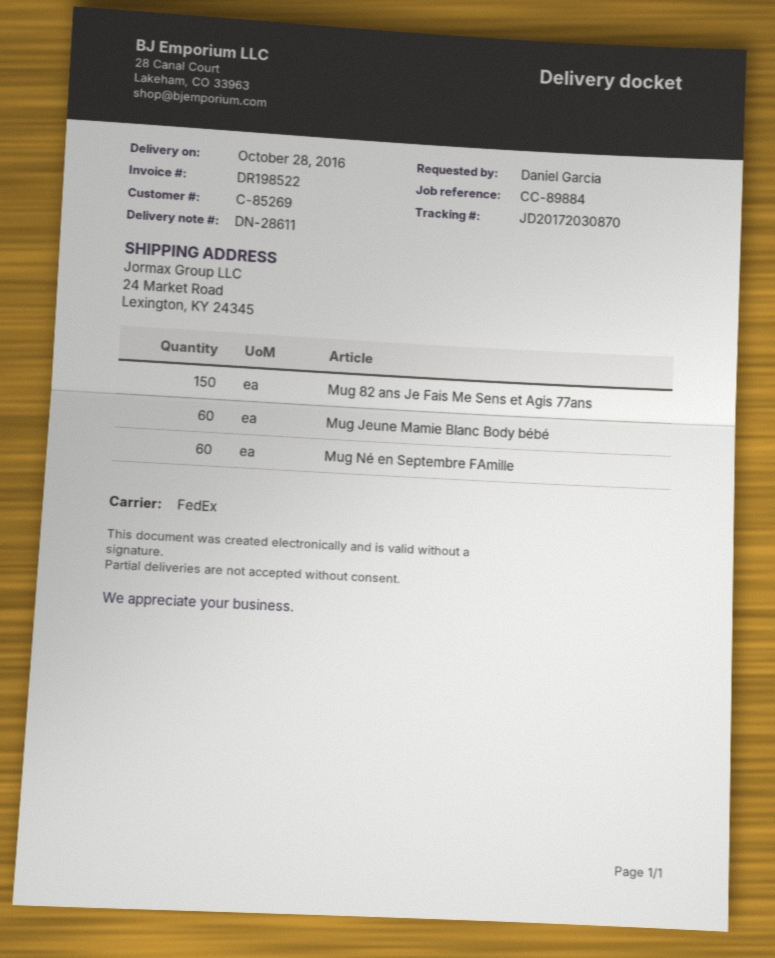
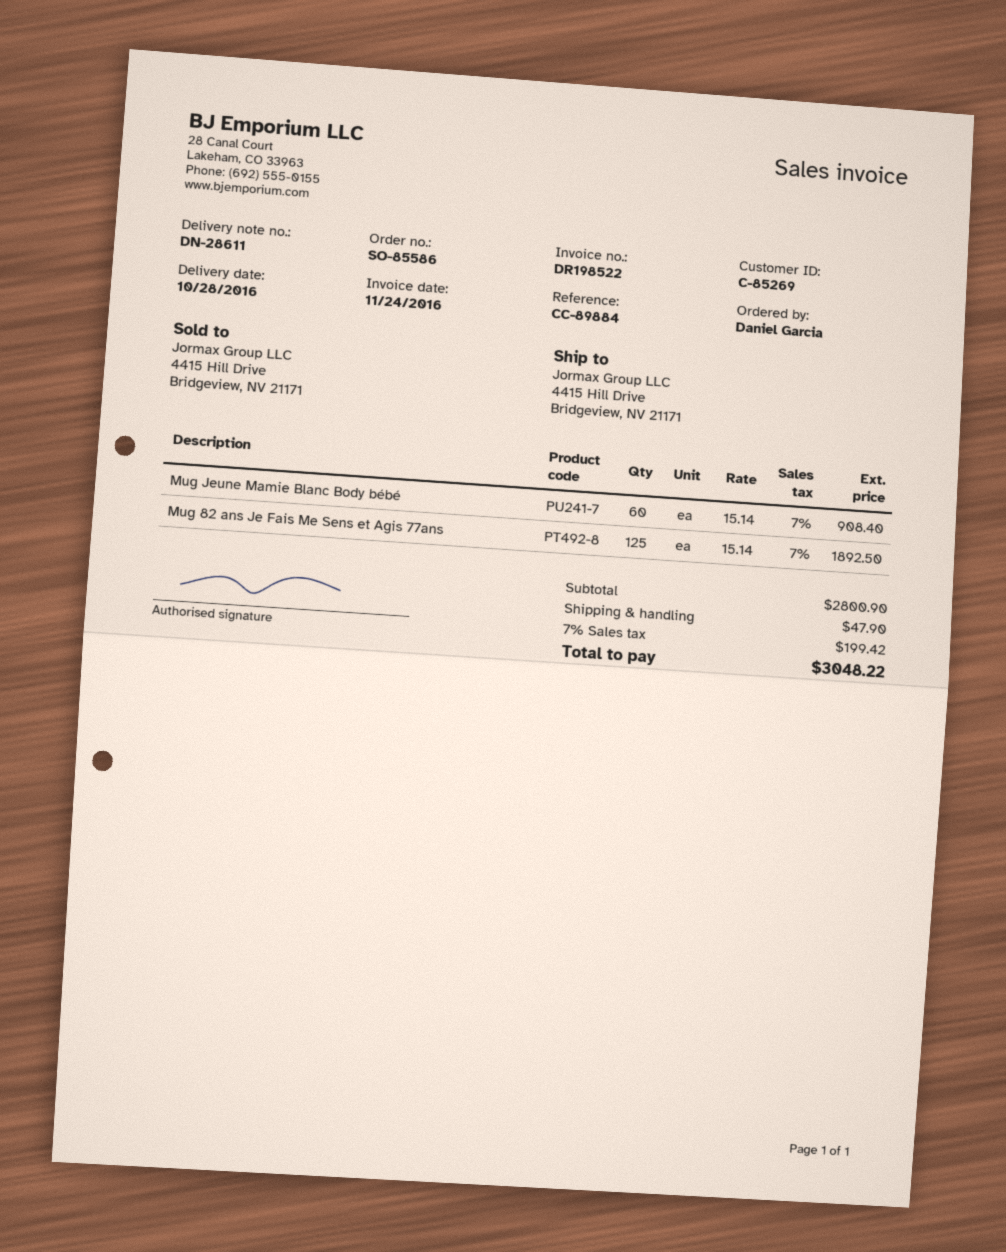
ship to: 24 Market Road, Lexington, KY 24345 -> 4415 Hill Drive, Bridgeview, NV 21171
Mug 82 ans Je Fais Me Sens et Agis 77ans: 150 -> 125
Mug Né en Septembre FAmille: 60 -> none

